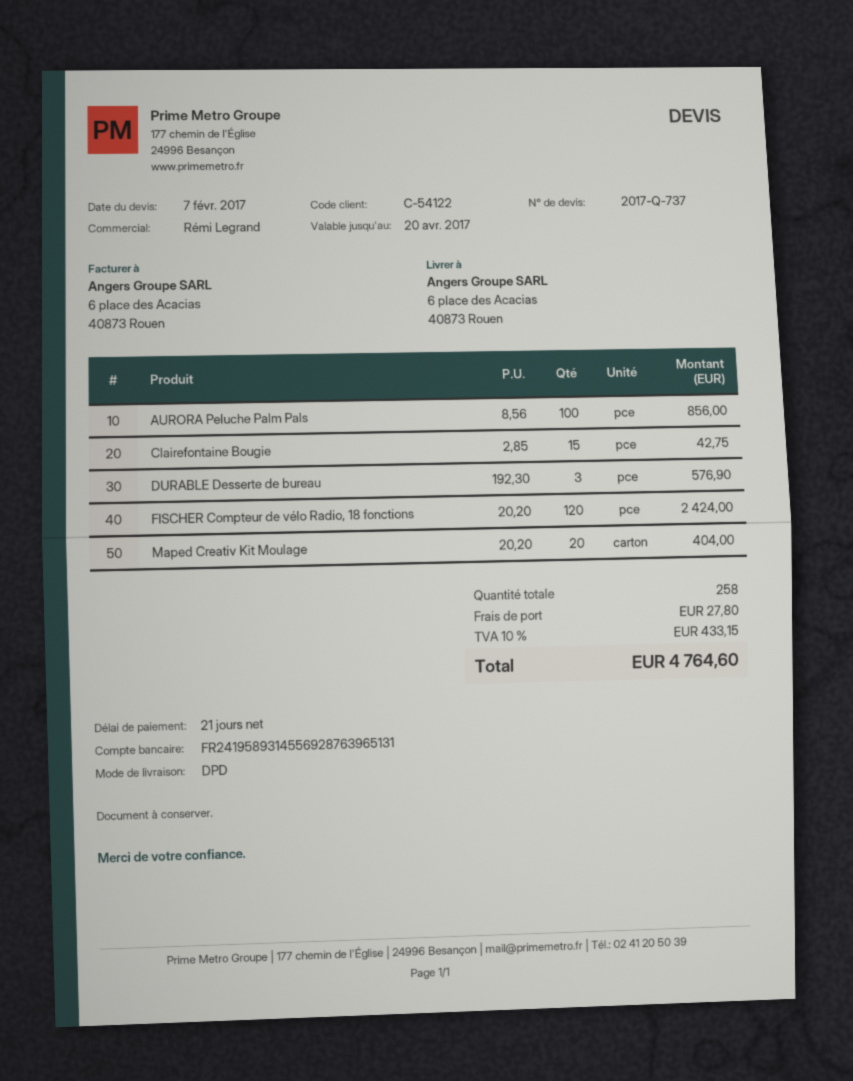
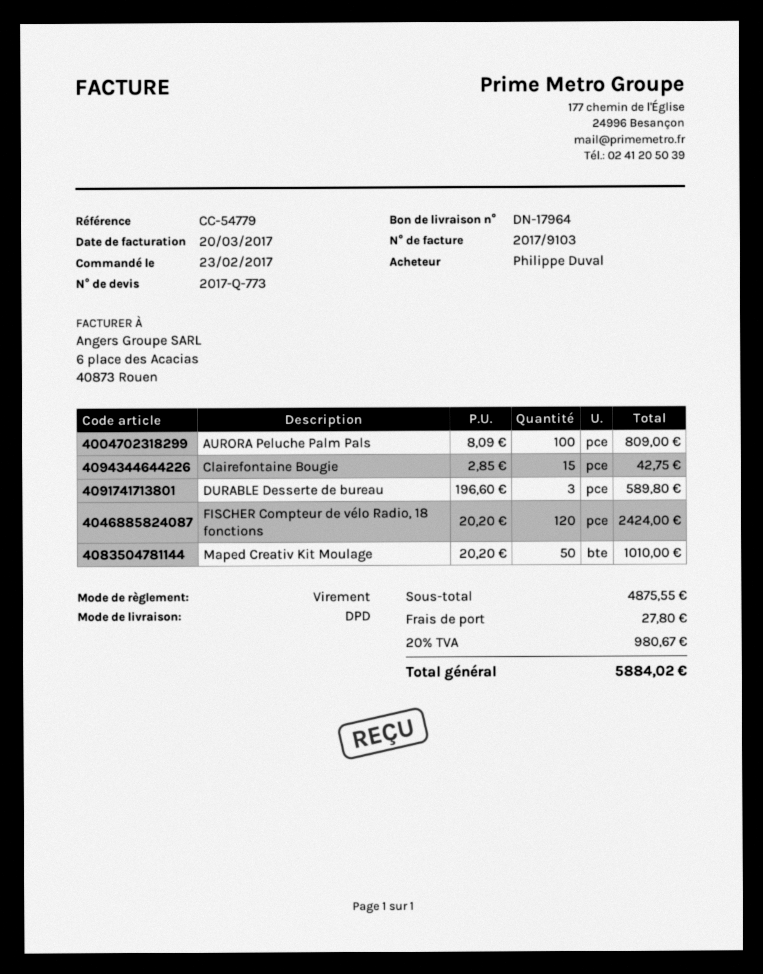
quote number: 2017-Q-737 -> 2017-Q-773
AURORA Peluche Palm Pals: 100 x 8.56 = 856.00 -> 100 x 8.09 = 809.00
DURABLE Desserte de bureau: 3 x 192.30 = 576.90 -> 3 x 196.60 = 589.80
Maped Creativ Kit Moulage: 20 x 20.20 = 404.00 -> 50 x 20.20 = 1010.00
tax: 10% = 433.15 -> 20% = 980.67
total: 4764.60 -> 5884.02

